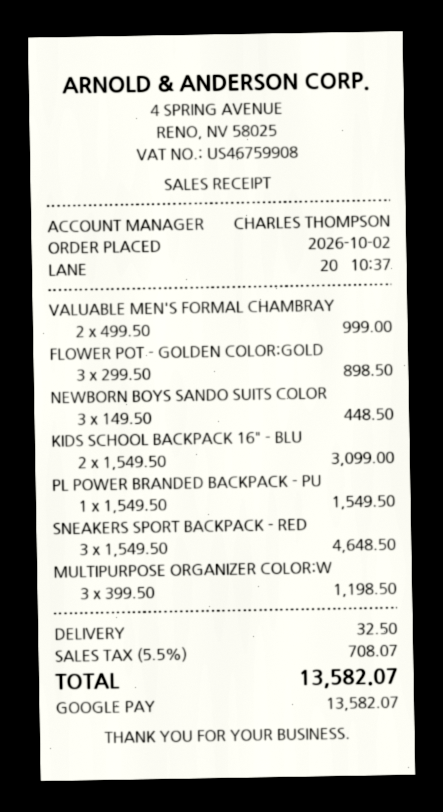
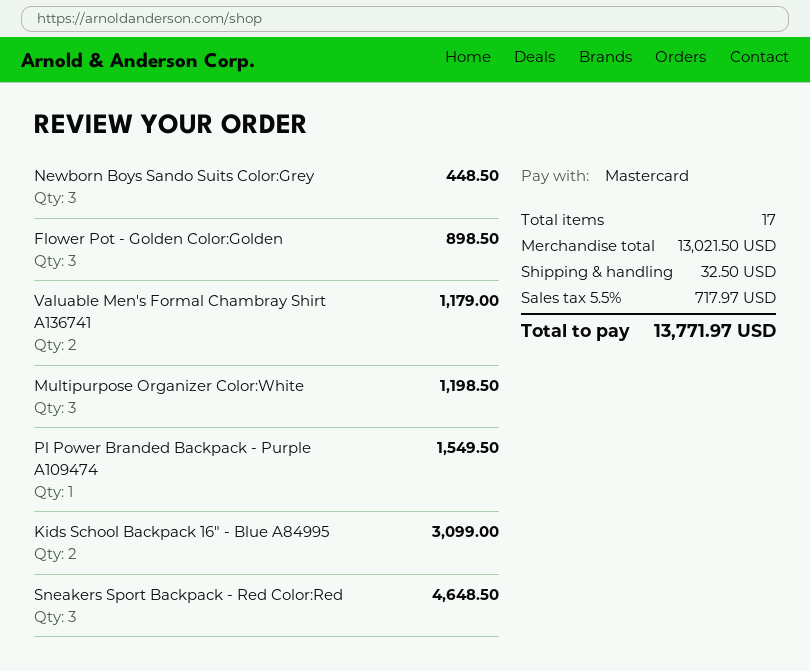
payment method: Google Pay -> Mastercard
VALUABLE MEN'S FORMAL CHAMBRAY: 2 for 999.00 -> 2 for 1179.00
tax: 5.5% = 708.07 -> 5.5% = 717.97
total: 13582.07 -> 13771.97

